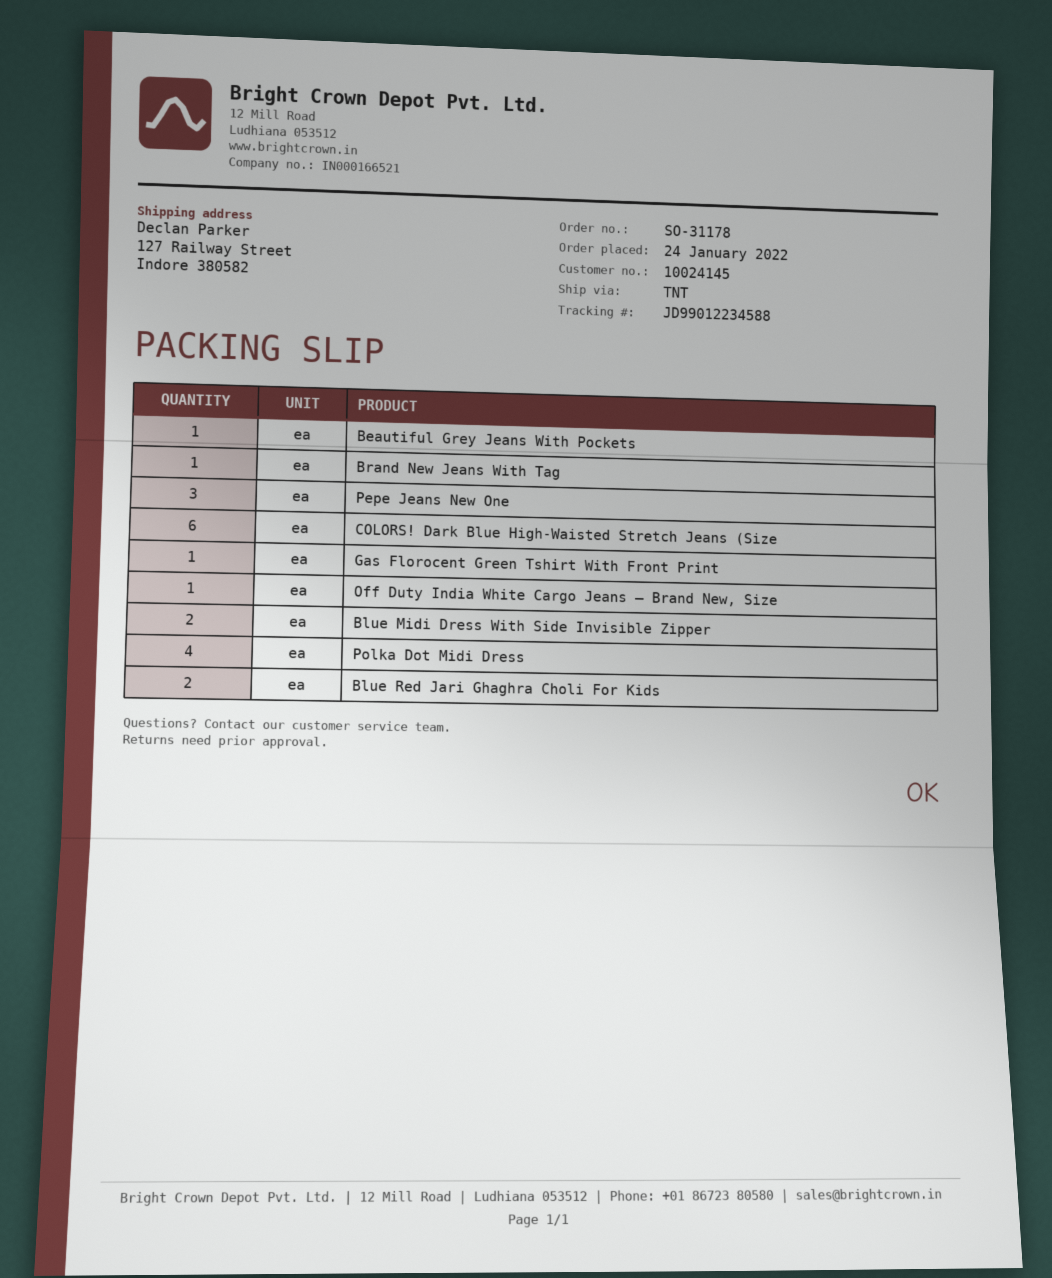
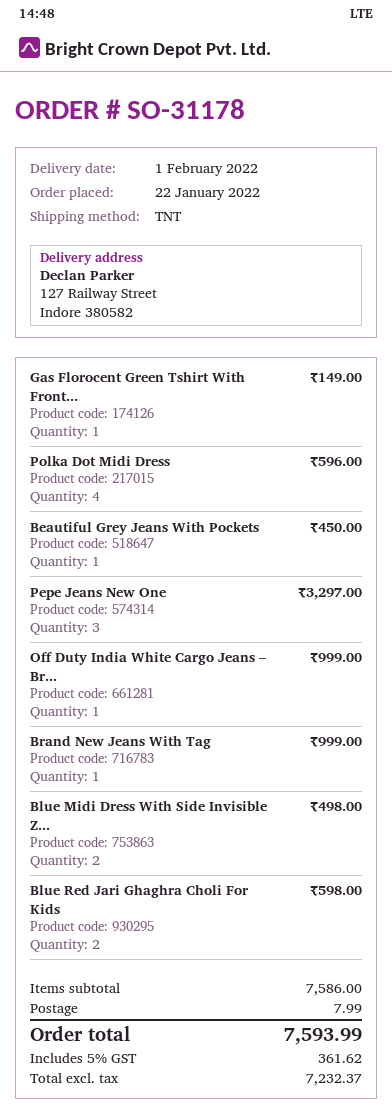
order date: 2022-01-24 -> 2022-01-22
COLORS! Dark Blue High-Waisted Stretch Jeans (Size: 6 -> none

